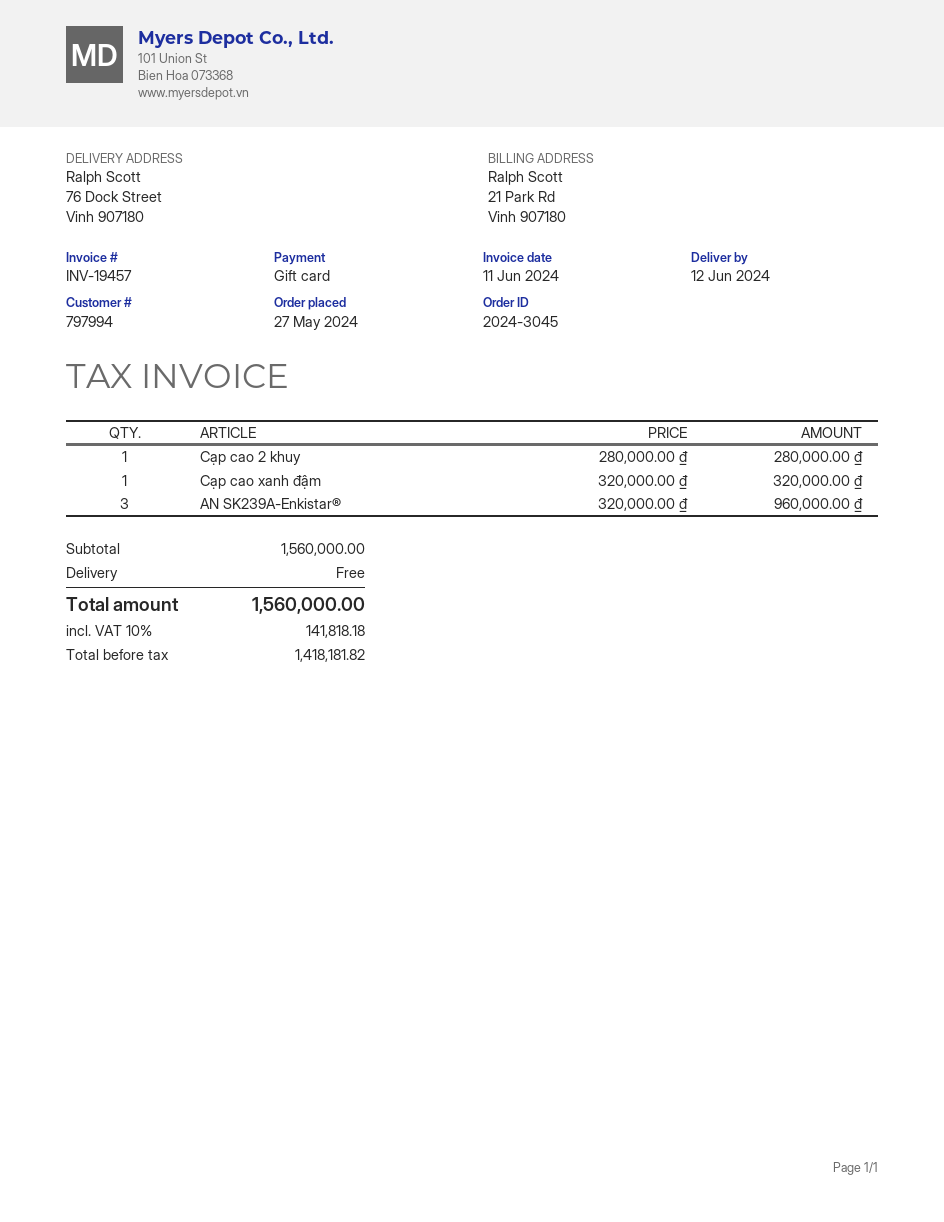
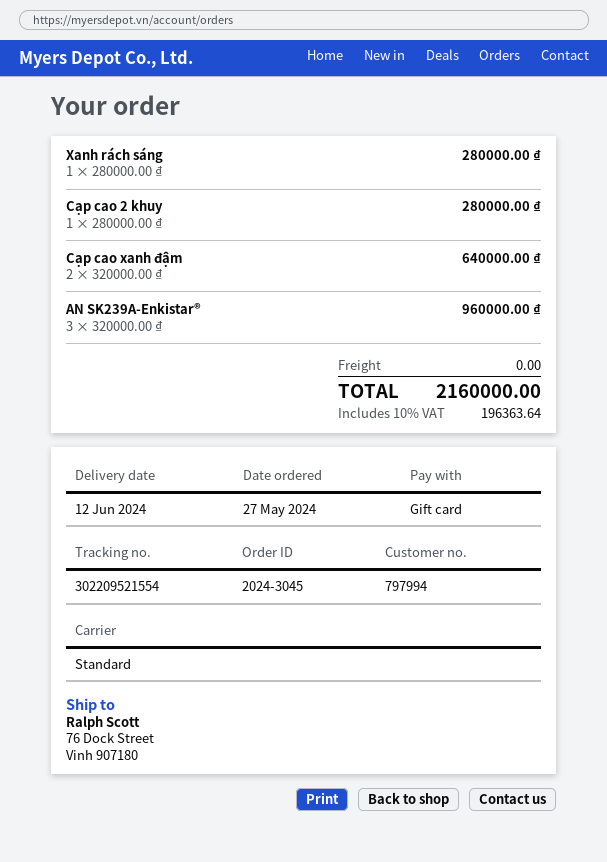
Cạp cao xanh đậm: 1 x 320000.00 = 320000.00 -> 2 x 320000.00 = 640000.00
Xanh rách sáng: none -> 1 x 280000.00 = 280000.00
tax: 10% = 141818.18 -> 10% = 196363.64
total: 1560000.00 -> 2160000.00

